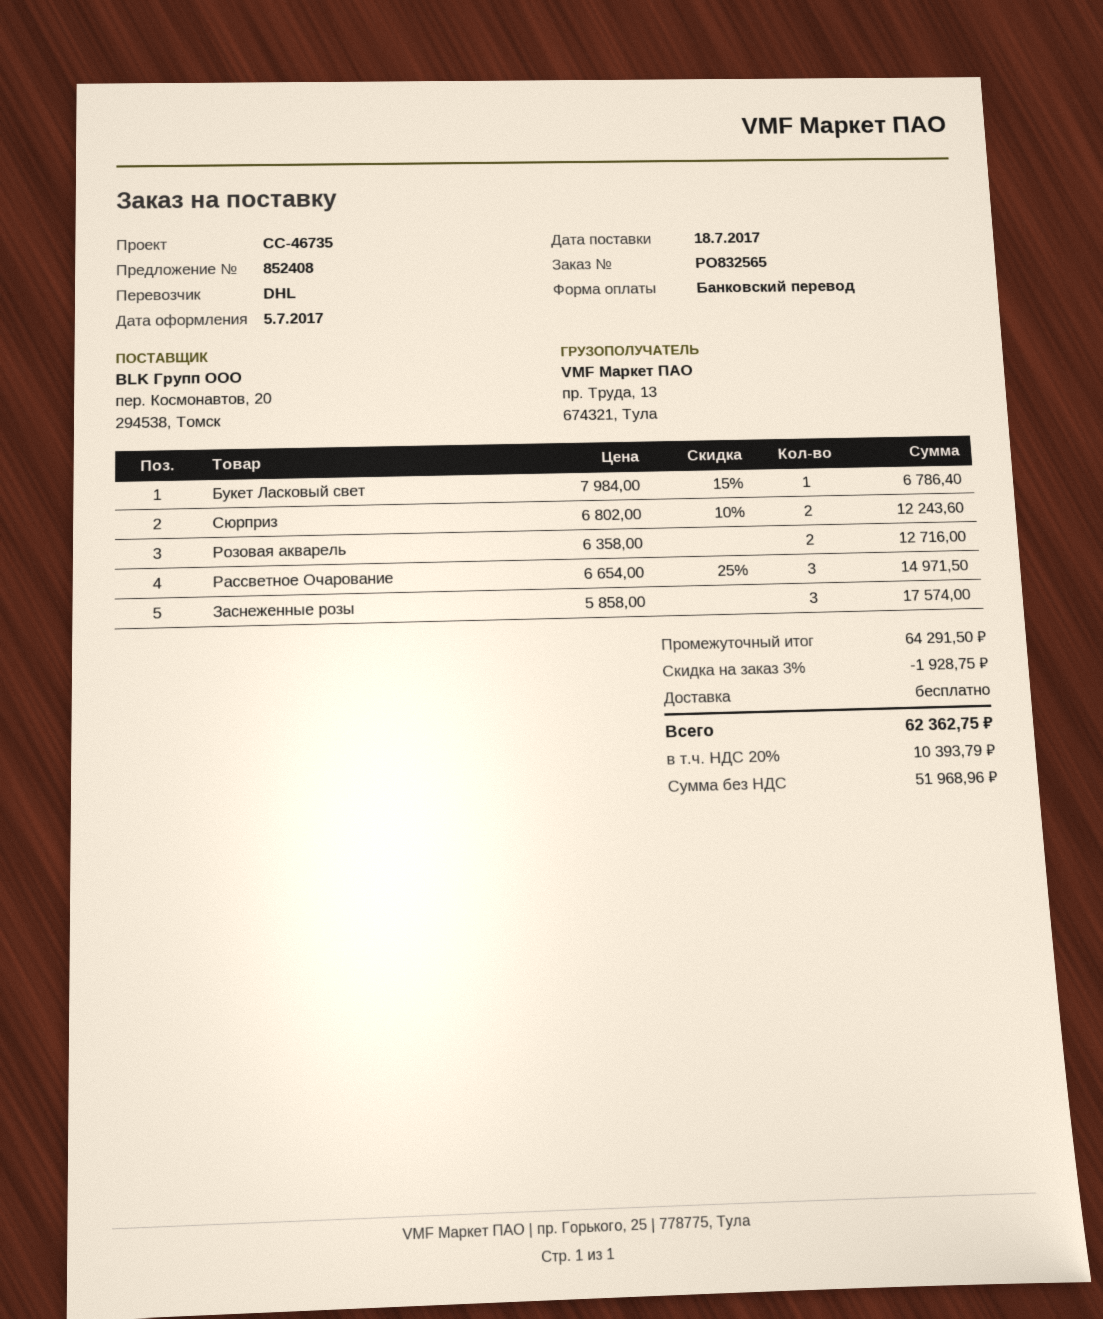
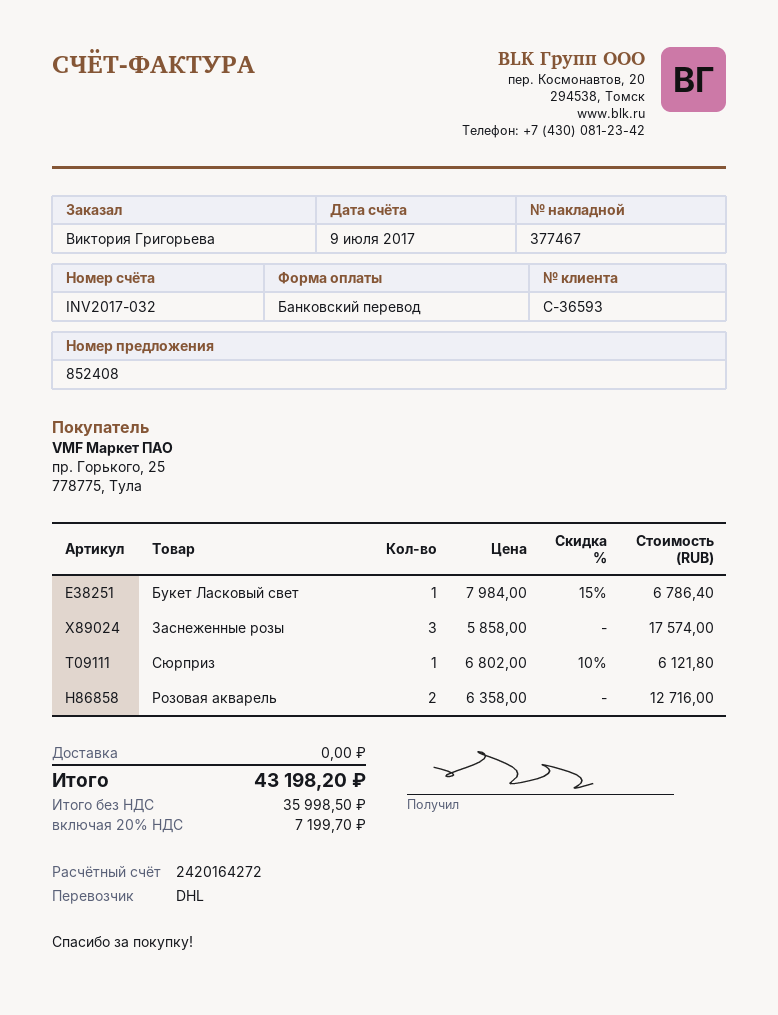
Сюрприз: 2 x 6802.00 - 10% = 12243.60 -> 1 x 6802.00 - 10% = 6121.80
Рассветное Очарование: 3 x 6654.00 - 25% = 14971.50 -> none
discount: 3% = 1928.75 -> none
net: 51968.96 -> 35998.50
tax: 20% = 10393.79 -> 20% = 7199.70
total: 62362.75 -> 43198.20

